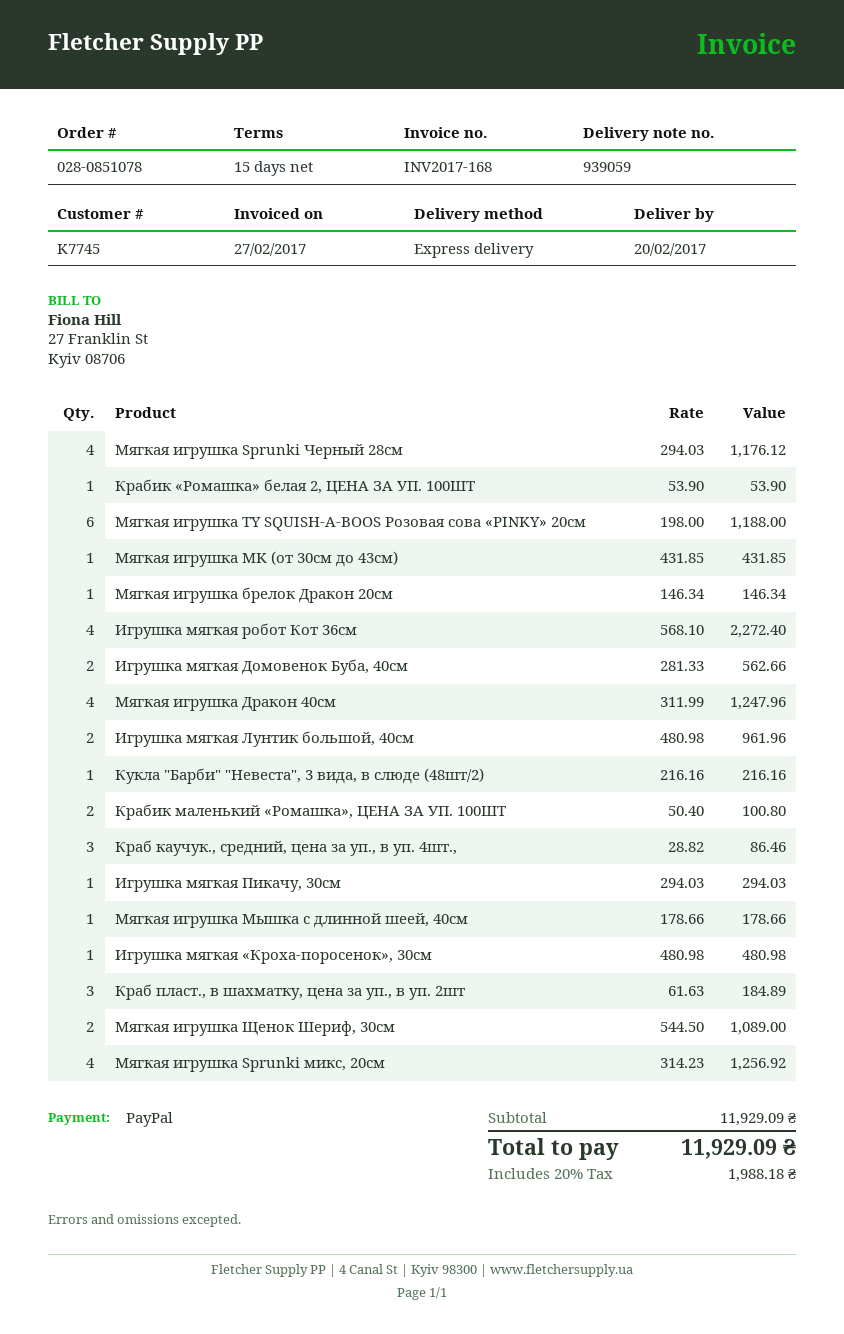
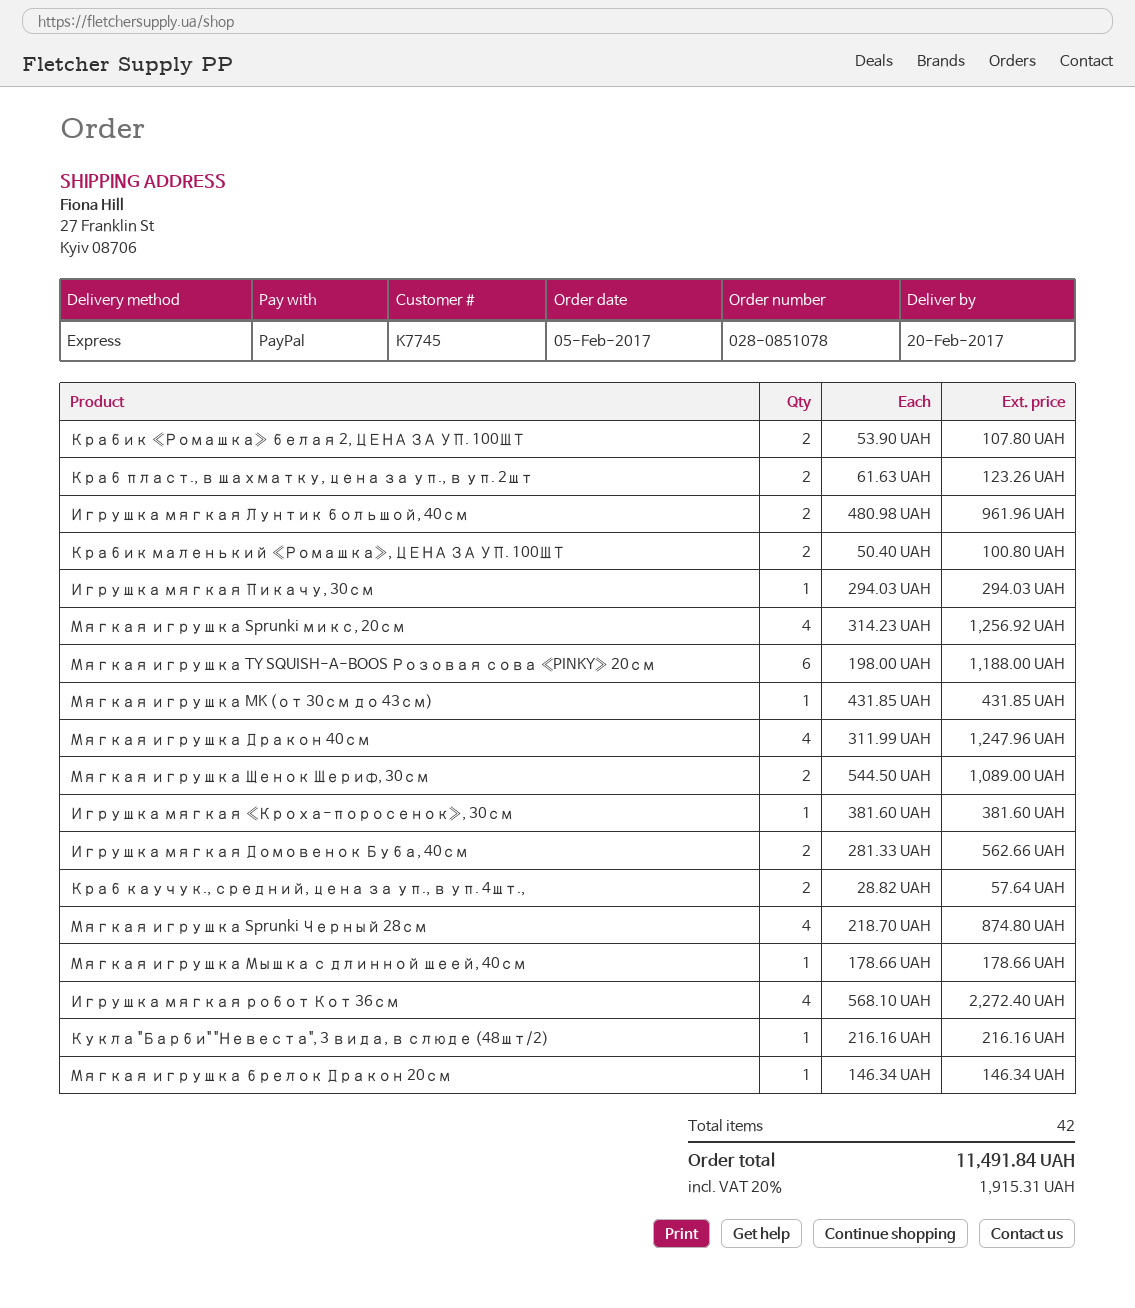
Мягкая игрушка Sprunki Черный 28см: 4 x 294.03 = 1176.12 -> 4 x 218.70 = 874.80
Крабик «Ромашка» белая 2, ЦЕНА ЗА УП. 100ШТ: 1 x 53.90 = 53.90 -> 2 x 53.90 = 107.80
Краб каучук., средний, цена за уп., в уп. 4шт.,: 3 x 28.82 = 86.46 -> 2 x 28.82 = 57.64
Игрушка мягкая «Кроха-поросенок», 30см: 1 x 480.98 = 480.98 -> 1 x 381.60 = 381.60
Краб пласт., в шахматку, цена за уп., в уп. 2шт: 3 x 61.63 = 184.89 -> 2 x 61.63 = 123.26
tax: 20% = 1988.18 -> 20% = 1915.31
total: 11929.09 -> 11491.84

